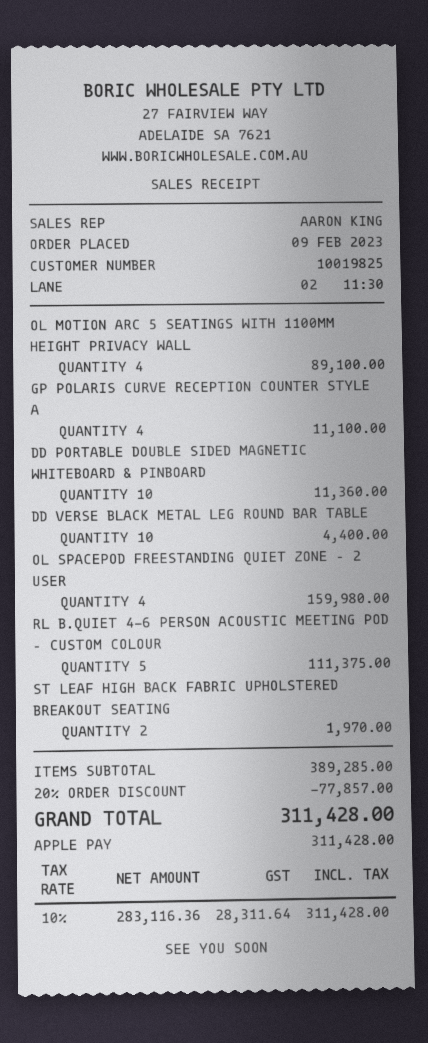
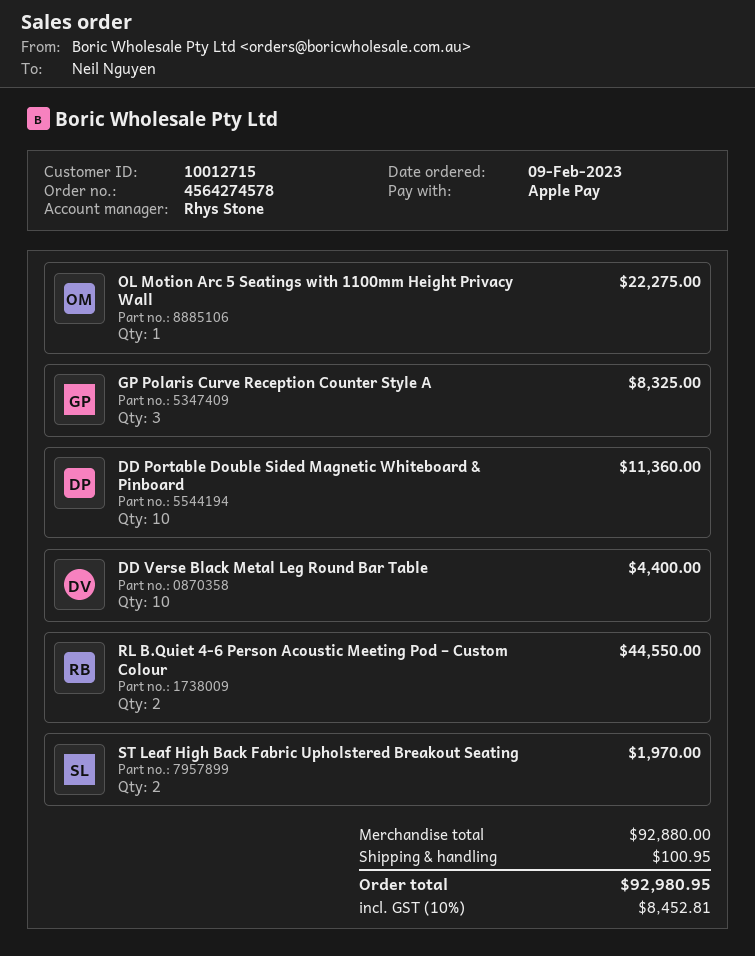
customer number: 10019825 -> 10012715
sales rep: AARON KING -> Rhys Stone
OL MOTION ARC 5 SEATINGS WITH 1100MM HEIGHT PRIVACY WALL: 4 for 89100.00 -> 1 for 22275.00
GP POLARIS CURVE RECEPTION COUNTER STYLE A: 4 for 11100.00 -> 3 for 8325.00
OL SPACEPOD FREESTANDING QUIET ZONE – 2 USER: 4 for 159980.00 -> none
RL B.QUIET 4-6 PERSON ACOUSTIC MEETING POD – CUSTOM COLOUR: 5 for 111375.00 -> 2 for 44550.00
subtotal: 389285.00 -> 92880.00
discount: 20% = 77857.00 -> none
shipping: none -> 100.95
tax: 10% = 28311.64 -> 10% = 8452.81
total: 311428.00 -> 92980.95

